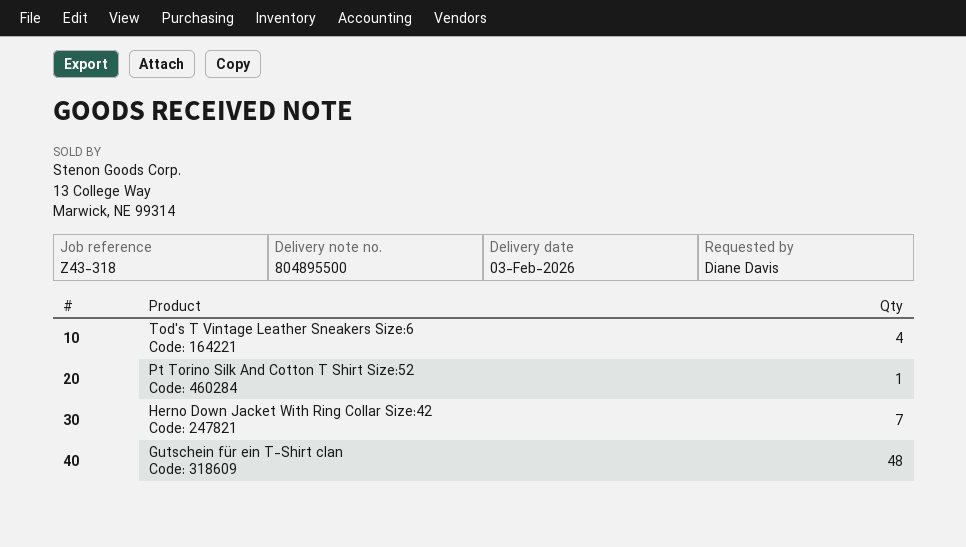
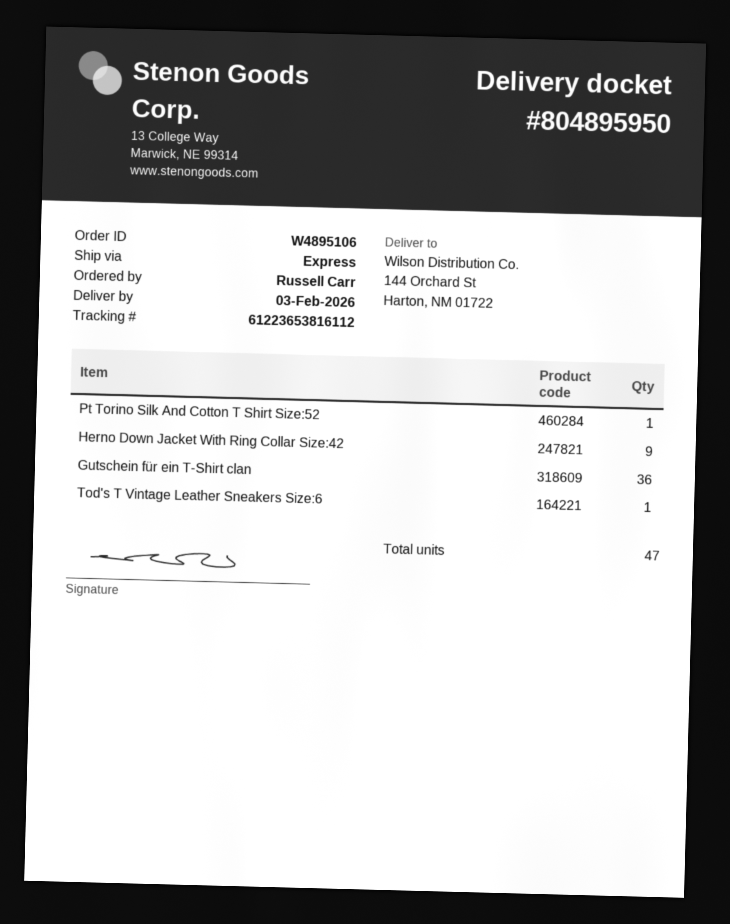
delivery note number: 804895500 -> 804895950
ordered by: Diane Davis -> Russell Carr
Tod's T Vintage Leather Sneakers Size:6: 4 -> 1
Herno Down Jacket With Ring Collar Size:42: 7 -> 9
Gutschein für ein T-Shirt clan: 48 -> 36

